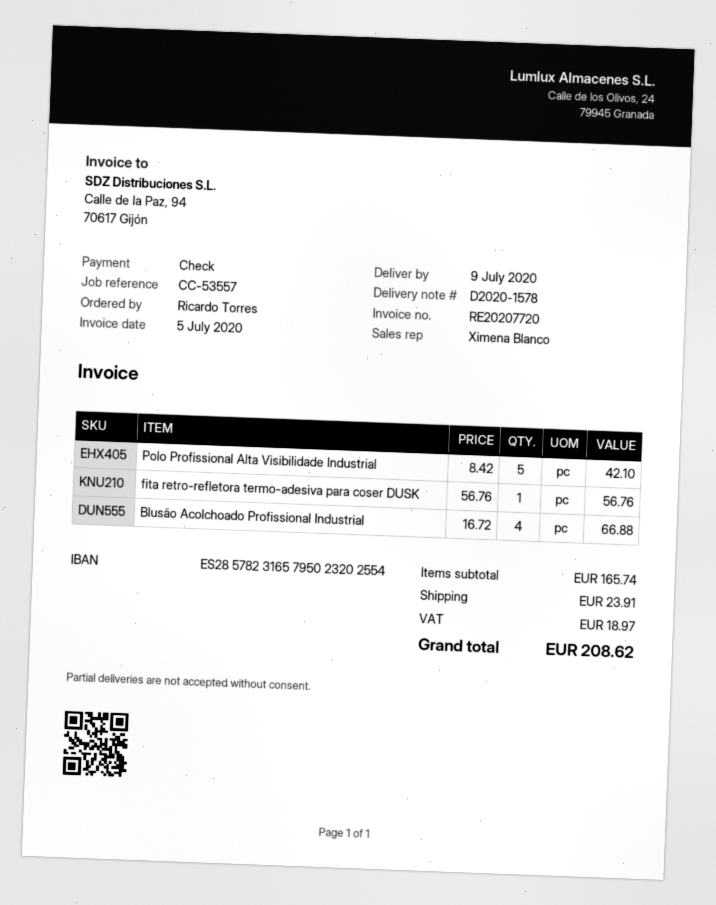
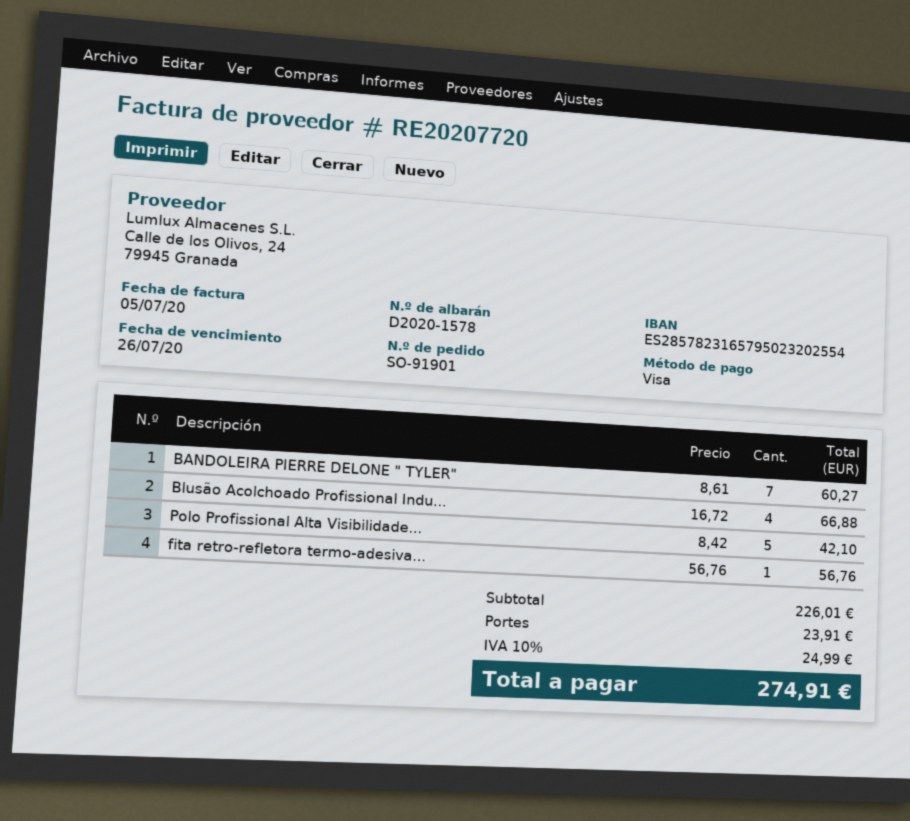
payment method: cheque -> Visa
BANDOLEIRA PIERRE DELONE " TYLER": none -> 7 x 8.61 = 60.27
subtotal: 165.74 -> 226.01
tax: 18.97 -> 24.99
total: 208.62 -> 274.91

